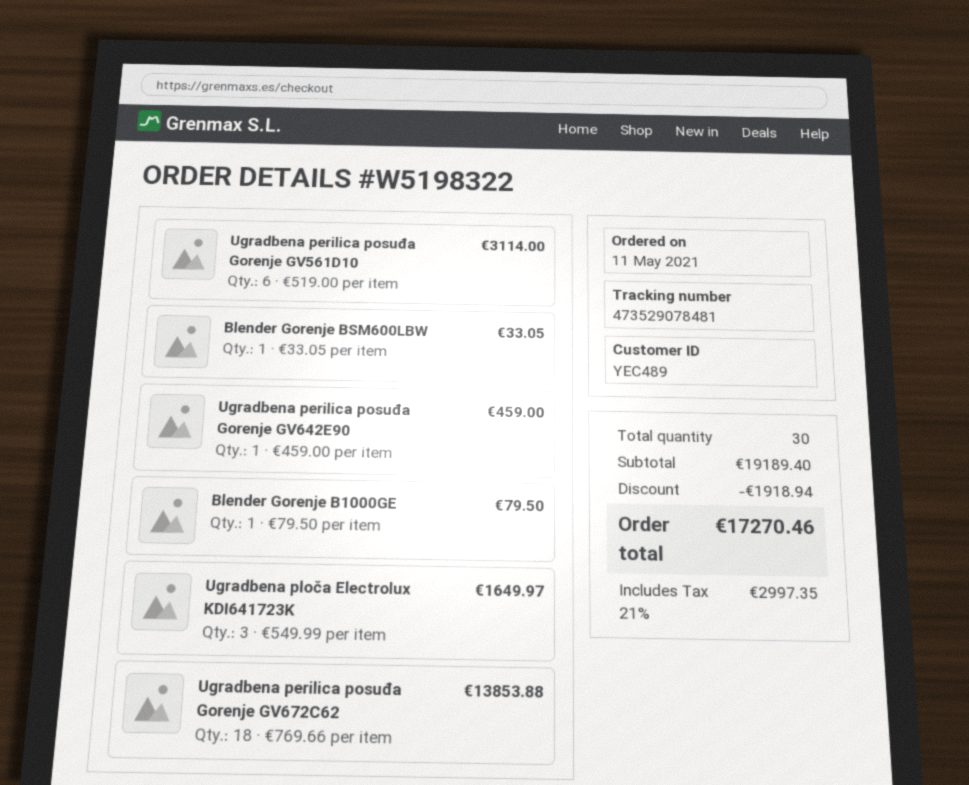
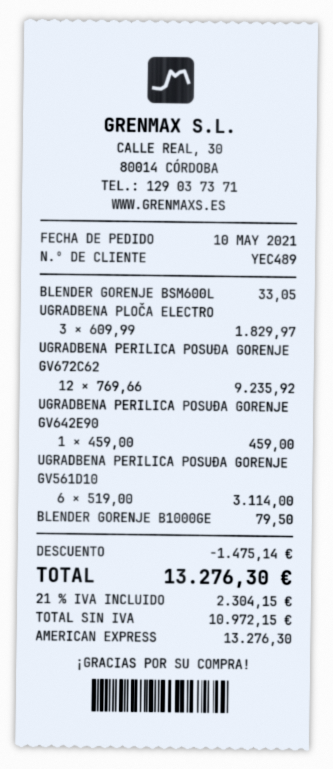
order date: 2021-05-11 -> 2021-05-10
Ugradbena ploča Electrolux KDI641723K: 3 x 549.99 = 1649.97 -> 3 x 609.99 = 1829.97
Ugradbena perilica posuđa Gorenje GV672C62: 18 x 769.66 = 13853.88 -> 12 x 769.66 = 9235.92
discount: 1918.94 -> 1475.14
tax: 21% = 2997.35 -> 21% = 2304.15
total: 17270.46 -> 13276.30

